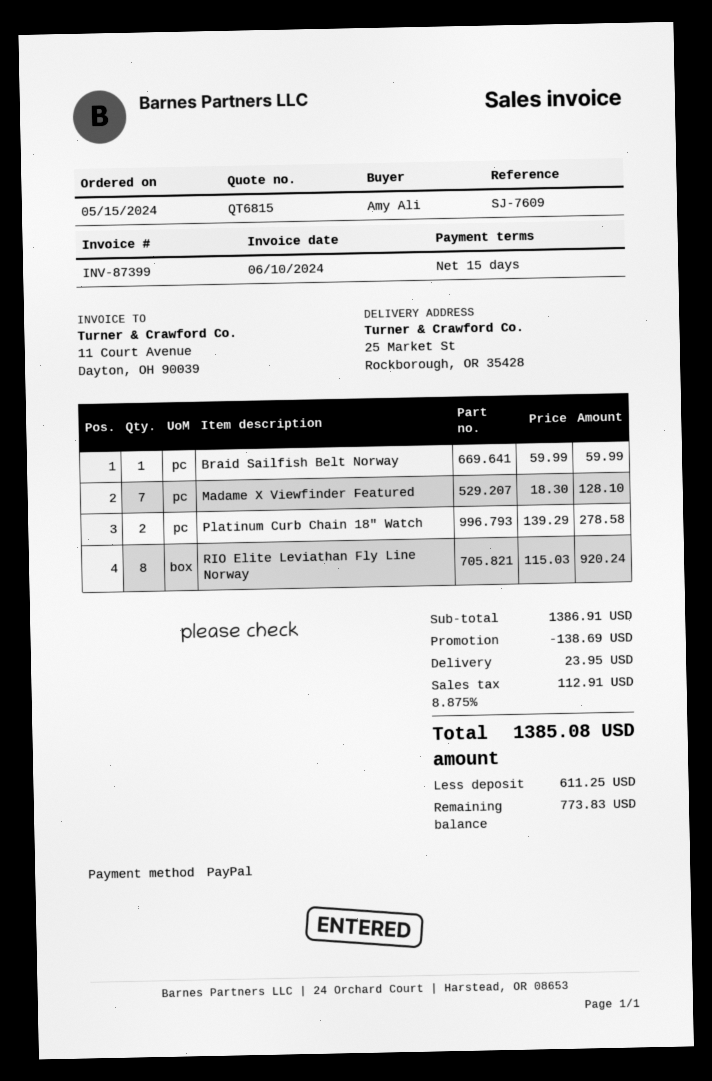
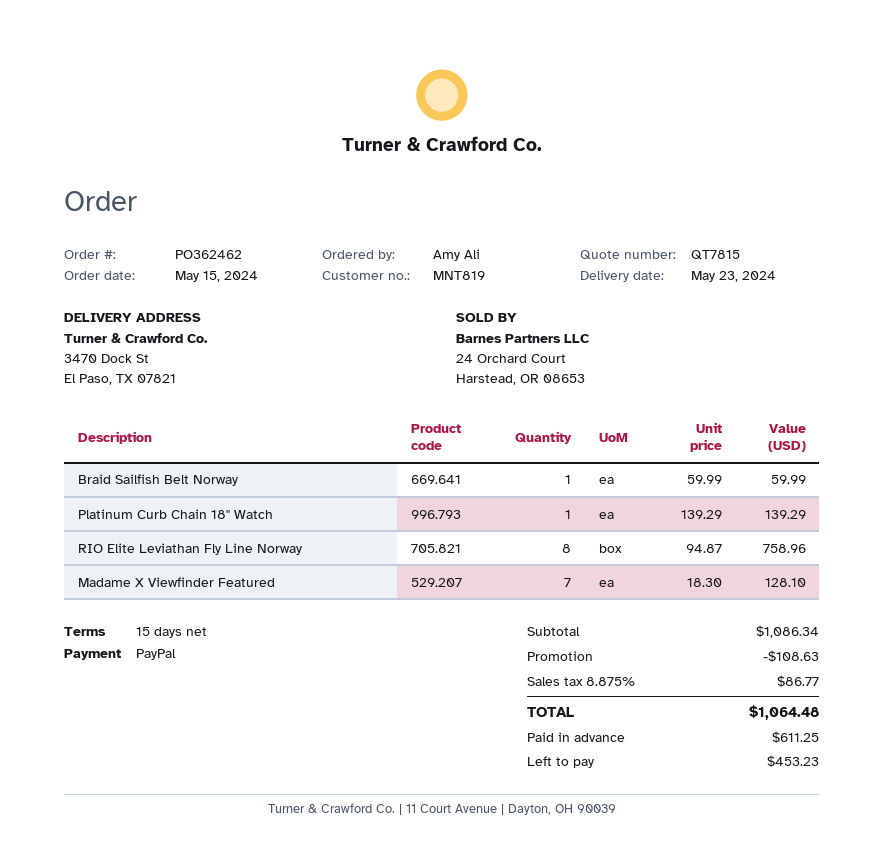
quote number: QT6815 -> QT7815
ship to: 25 Market St, Rockborough, OR 35428 -> 3470 Dock St, El Paso, TX 07821
Platinum Curb Chain 18" Watch: 2 x 139.29 = 278.58 -> 1 x 139.29 = 139.29
RIO Elite Leviathan Fly Line Norway: 8 x 115.03 = 920.24 -> 8 x 94.87 = 758.96
subtotal: 1386.91 -> 1086.34
discount: 138.69 -> 108.63
shipping: 23.95 -> none
tax: 8.875% = 112.91 -> 8.875% = 86.77
total: 1385.08 -> 1064.48
balance: 773.83 -> 453.23

